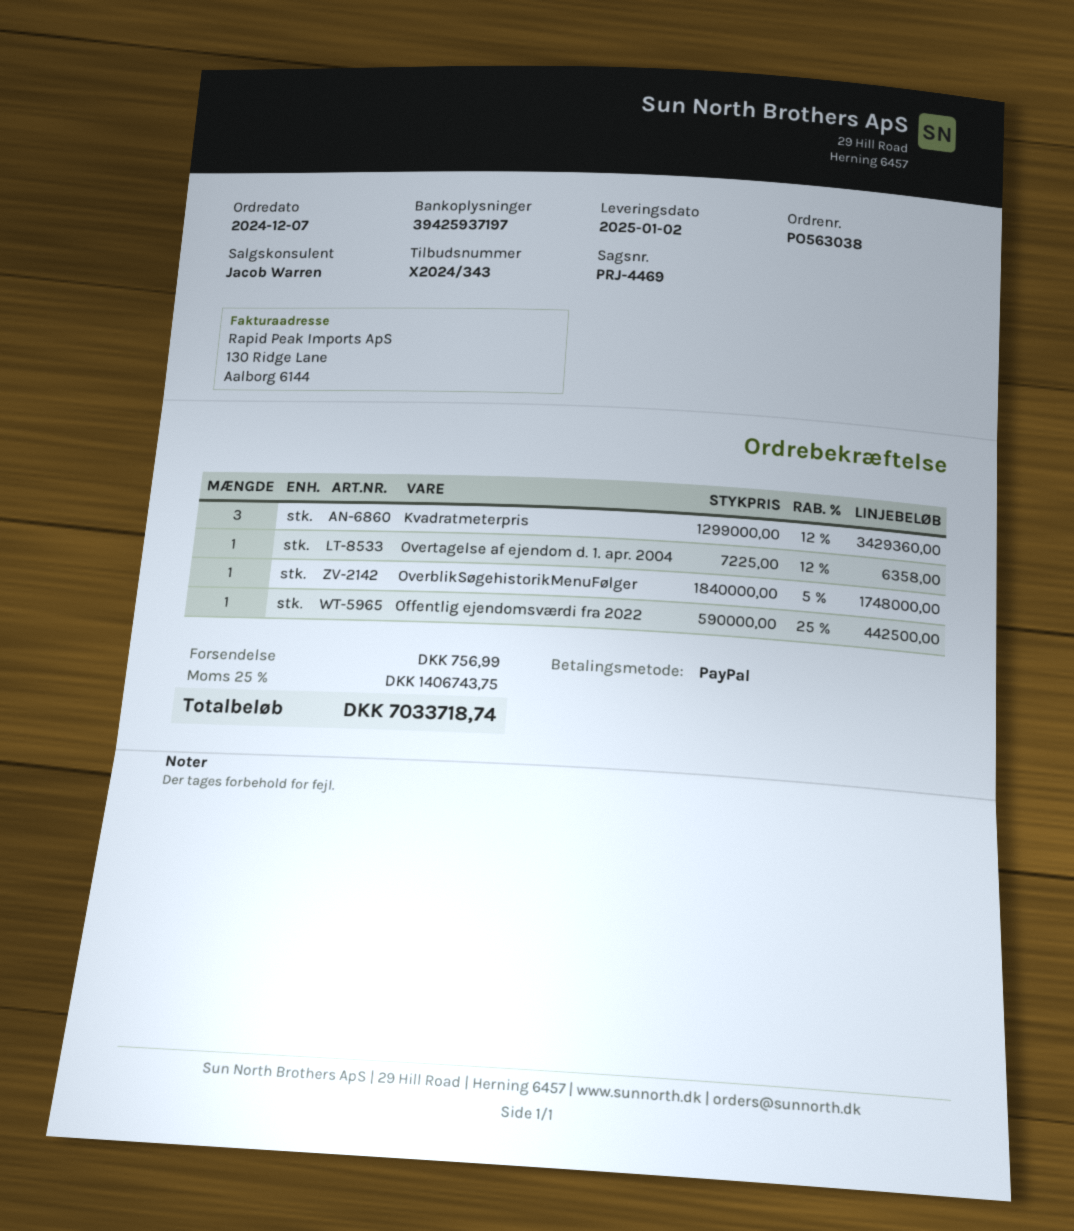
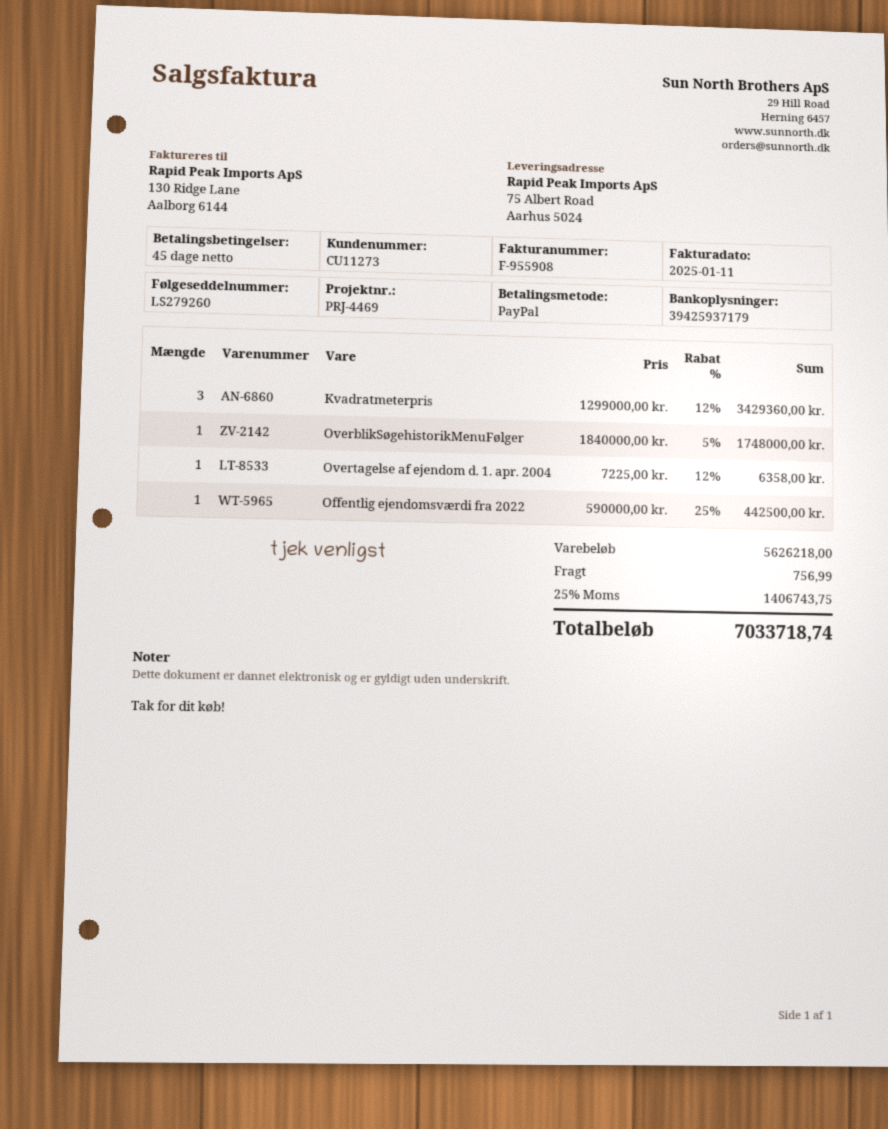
bank account: 39425937197 -> 39425937179

